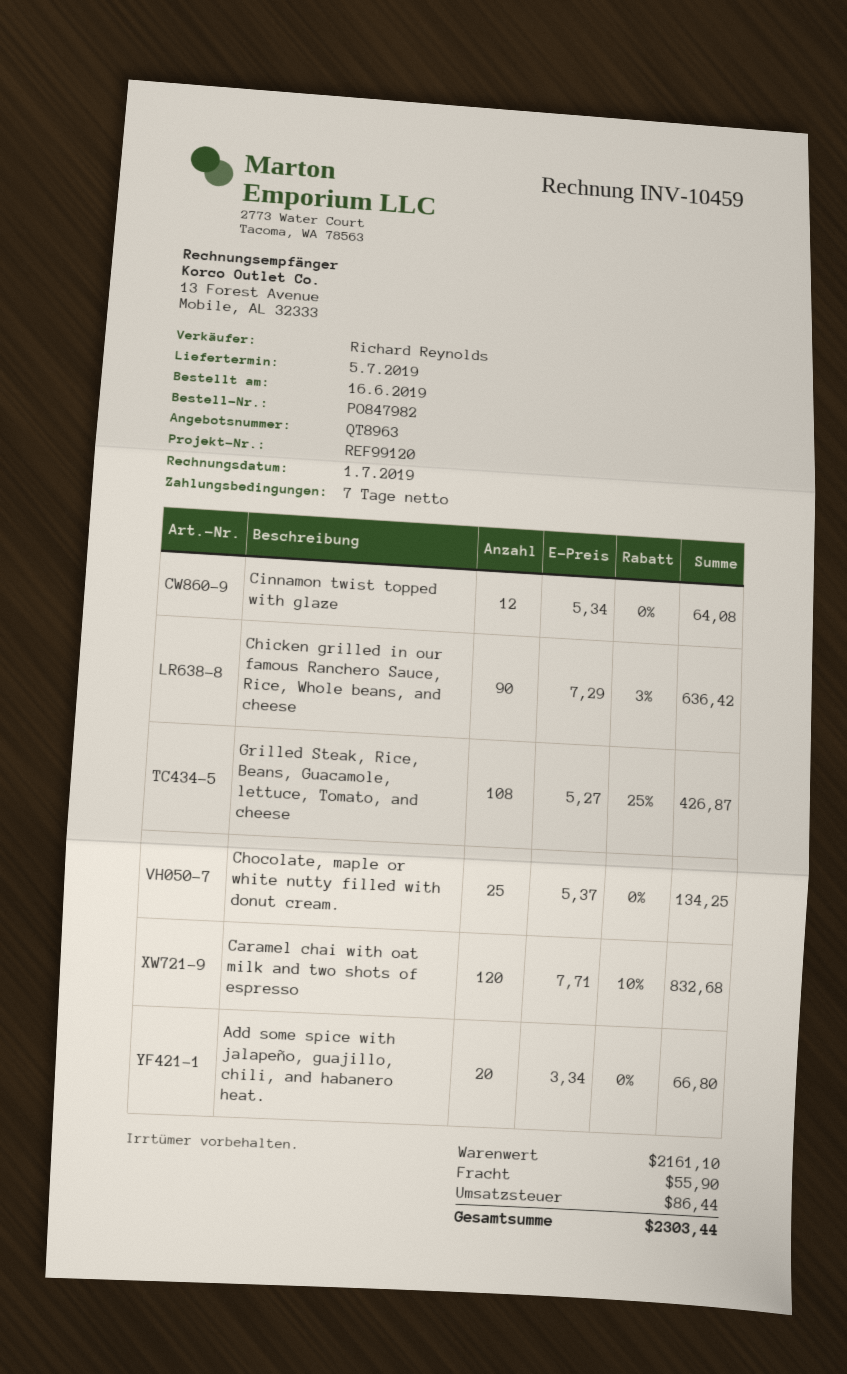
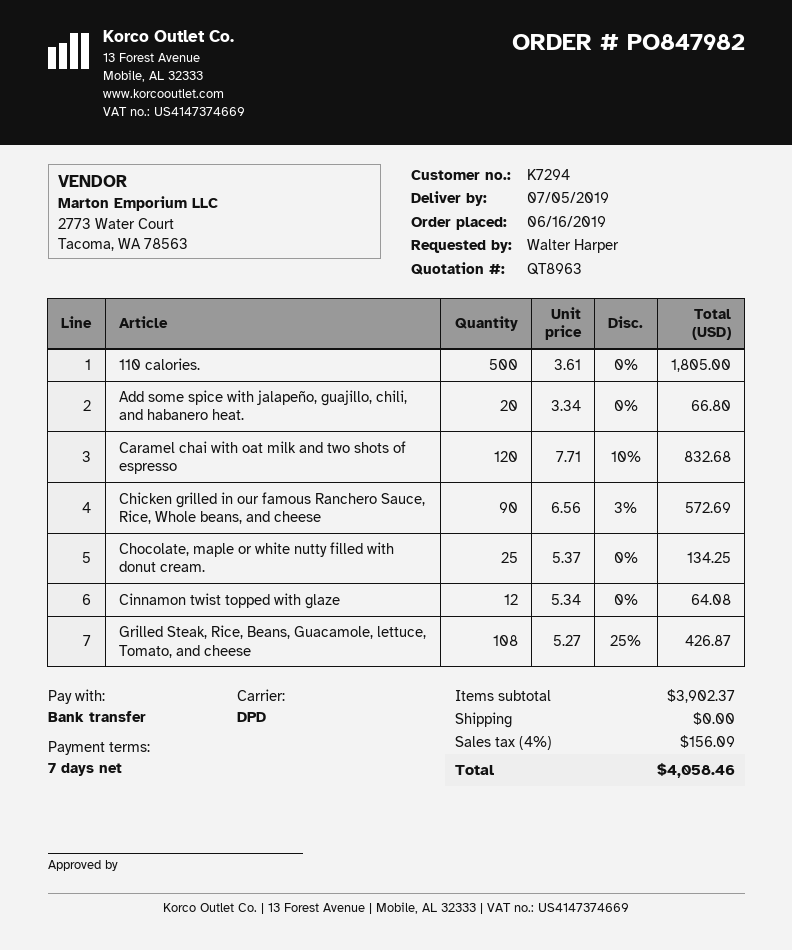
Chicken grilled in our famous Ranchero Sauce, Rice, Whole beans, and cheese: 90 x 7.29 - 3% = 636.42 -> 90 x 6.56 - 3% = 572.69
110 calories.: none -> 500 x 3.61 = 1805.00
subtotal: 2161.10 -> 3902.37
shipping: 55.90 -> 0.00
tax: 86.44 -> 156.09
total: 2303.44 -> 4058.46

